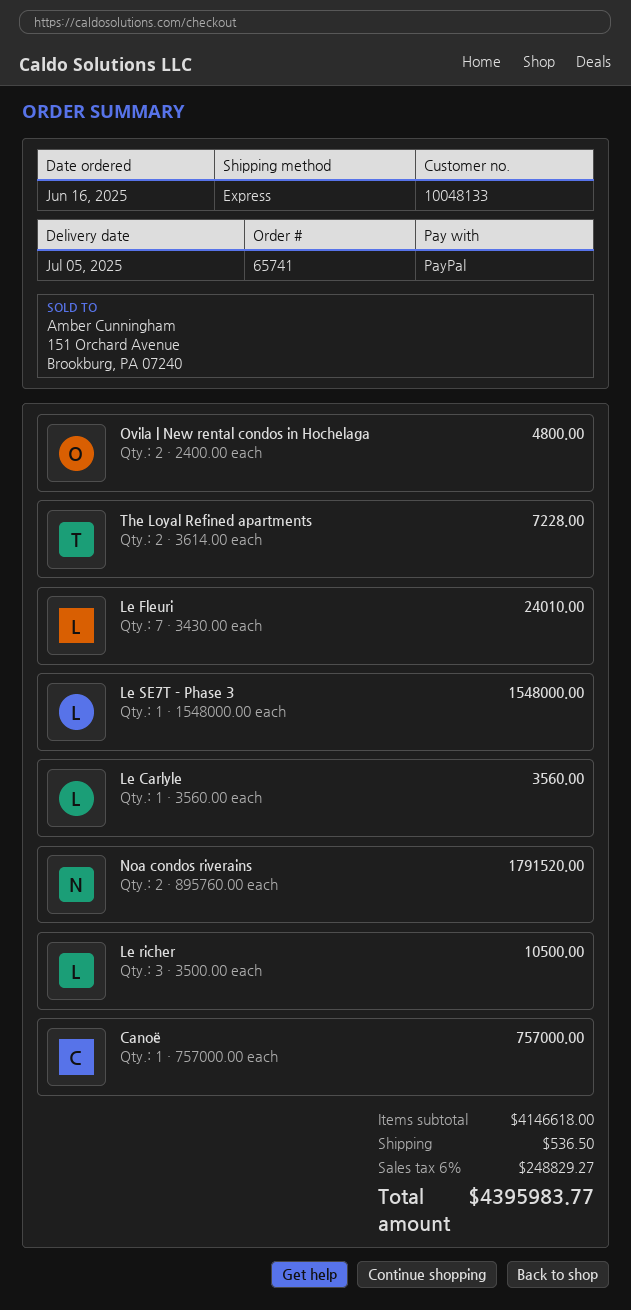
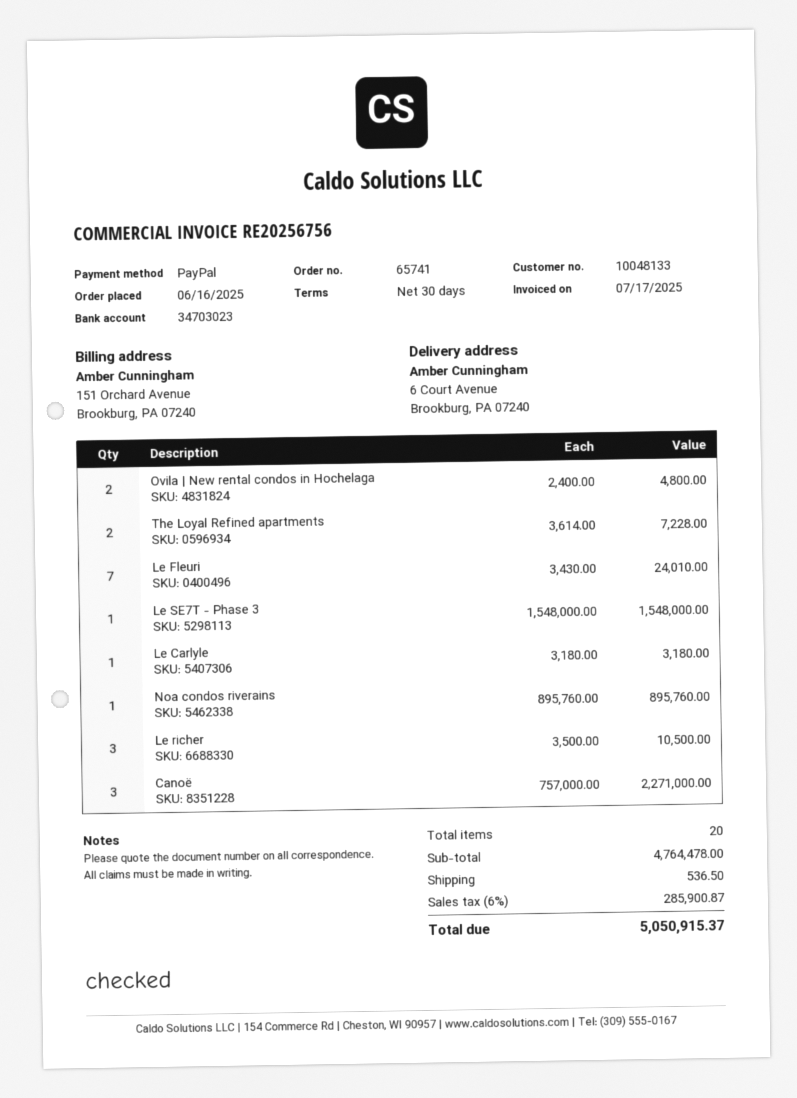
Le Carlyle: 1 x 3560.00 = 3560.00 -> 1 x 3180.00 = 3180.00
Noa condos riverains: 2 x 895760.00 = 1791520.00 -> 1 x 895760.00 = 895760.00
Canoë: 1 x 757000.00 = 757000.00 -> 3 x 757000.00 = 2271000.00
subtotal: 4146618.00 -> 4764478.00
tax: 6% = 248829.27 -> 6% = 285900.87
total: 4395983.77 -> 5050915.37

